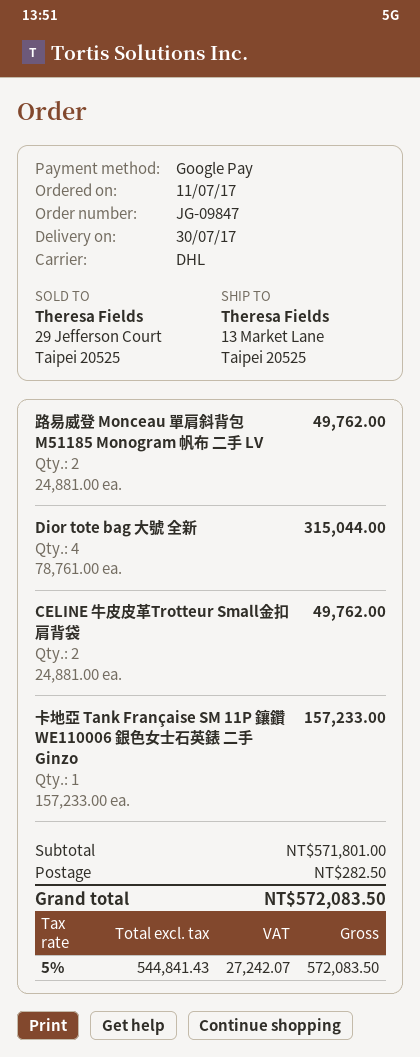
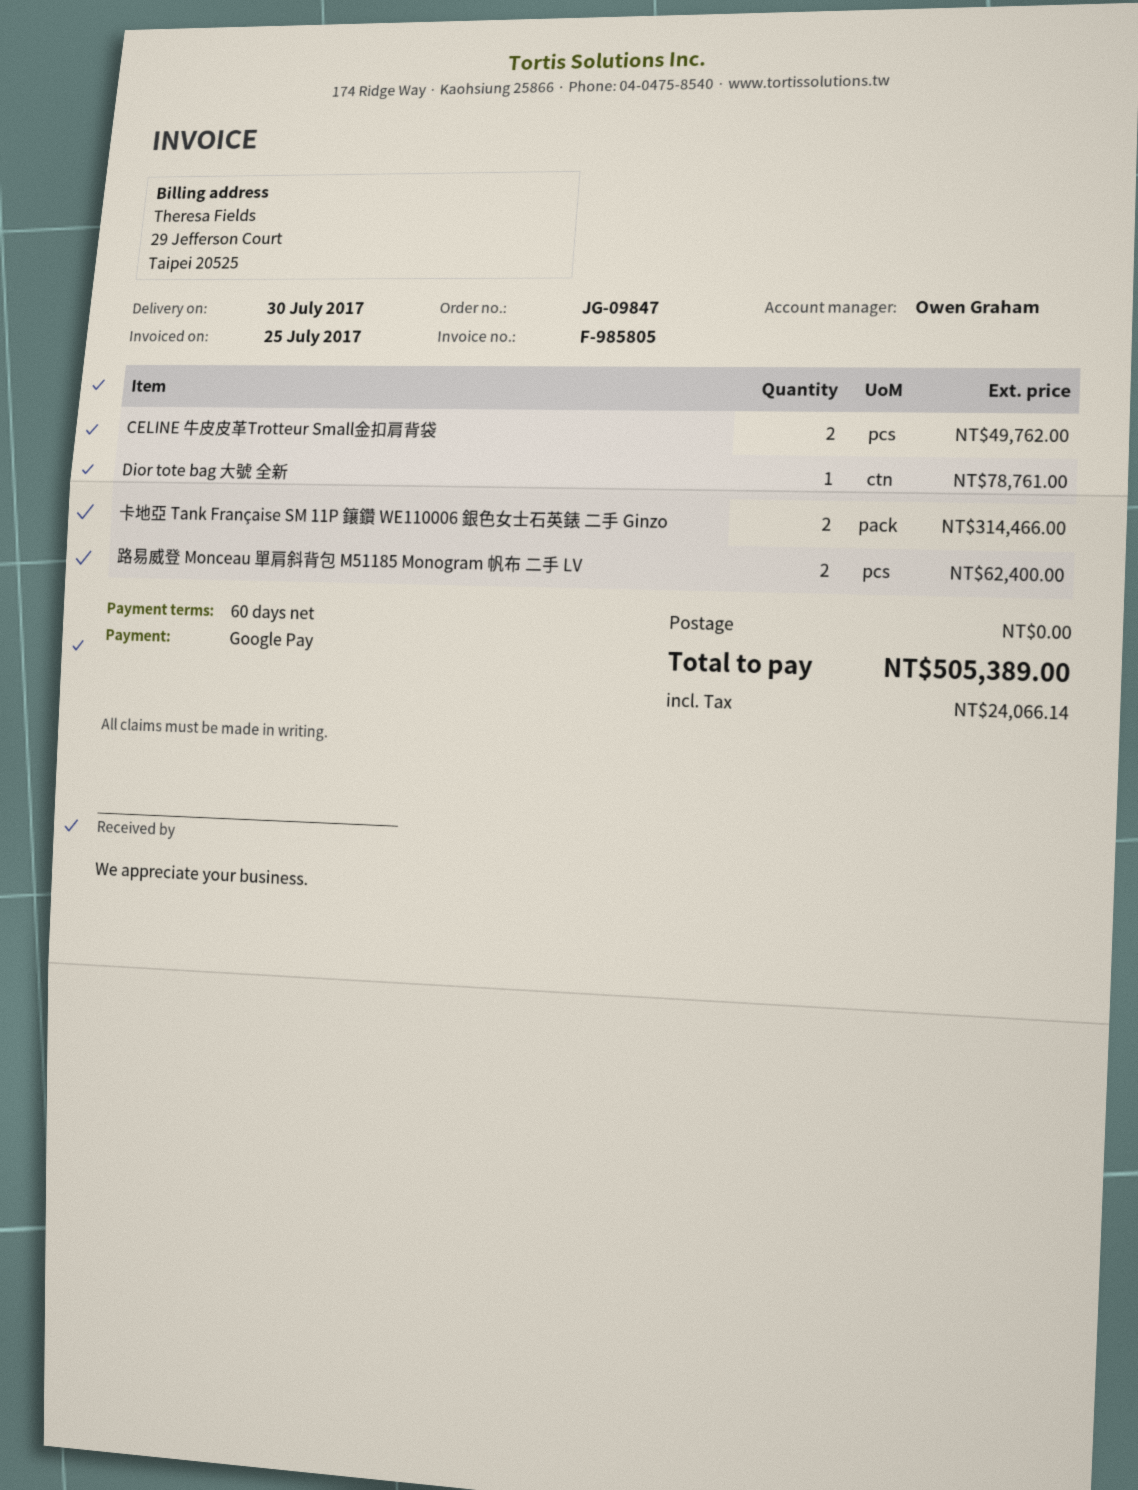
路易威登 Monceau 單肩斜背包 M51185 Monogram 帆布 二手 LV: 2 for 49762.00 -> 2 for 62400.00
Dior tote bag 大號 全新: 4 for 315044.00 -> 1 for 78761.00
卡地亞 Tank Française SM 11P 鑲鑽 WE110006 銀色女士石英錶 二手 Ginzo: 1 for 157233.00 -> 2 for 314466.00
shipping: 282.50 -> 0.00
tax: 27242.07 -> 24066.14
total: 572083.50 -> 505389.00

